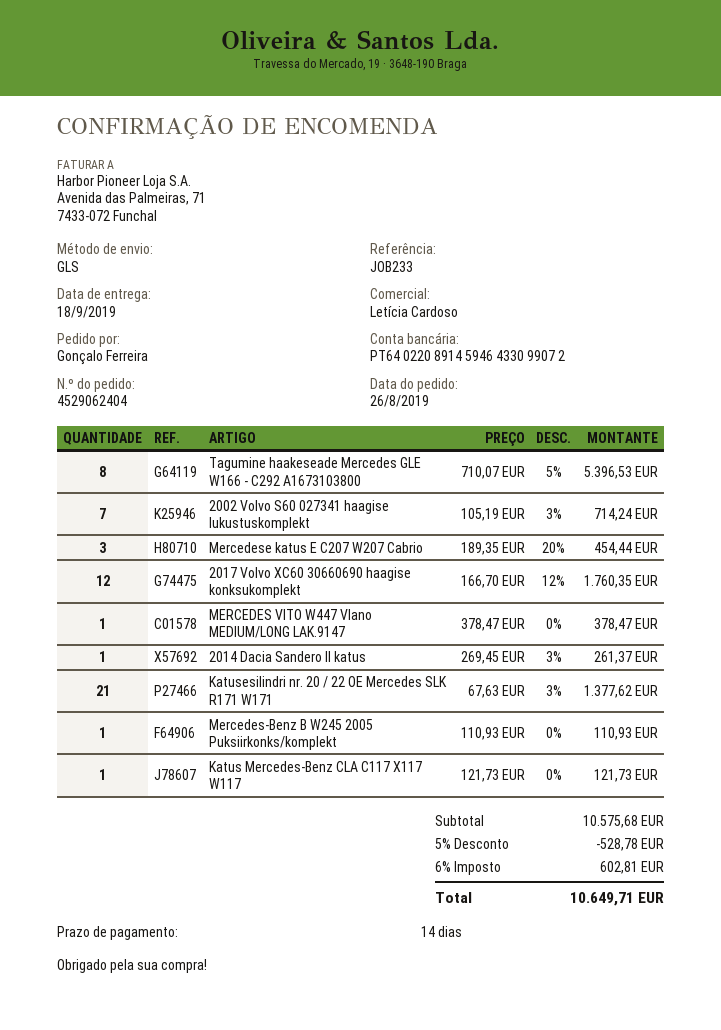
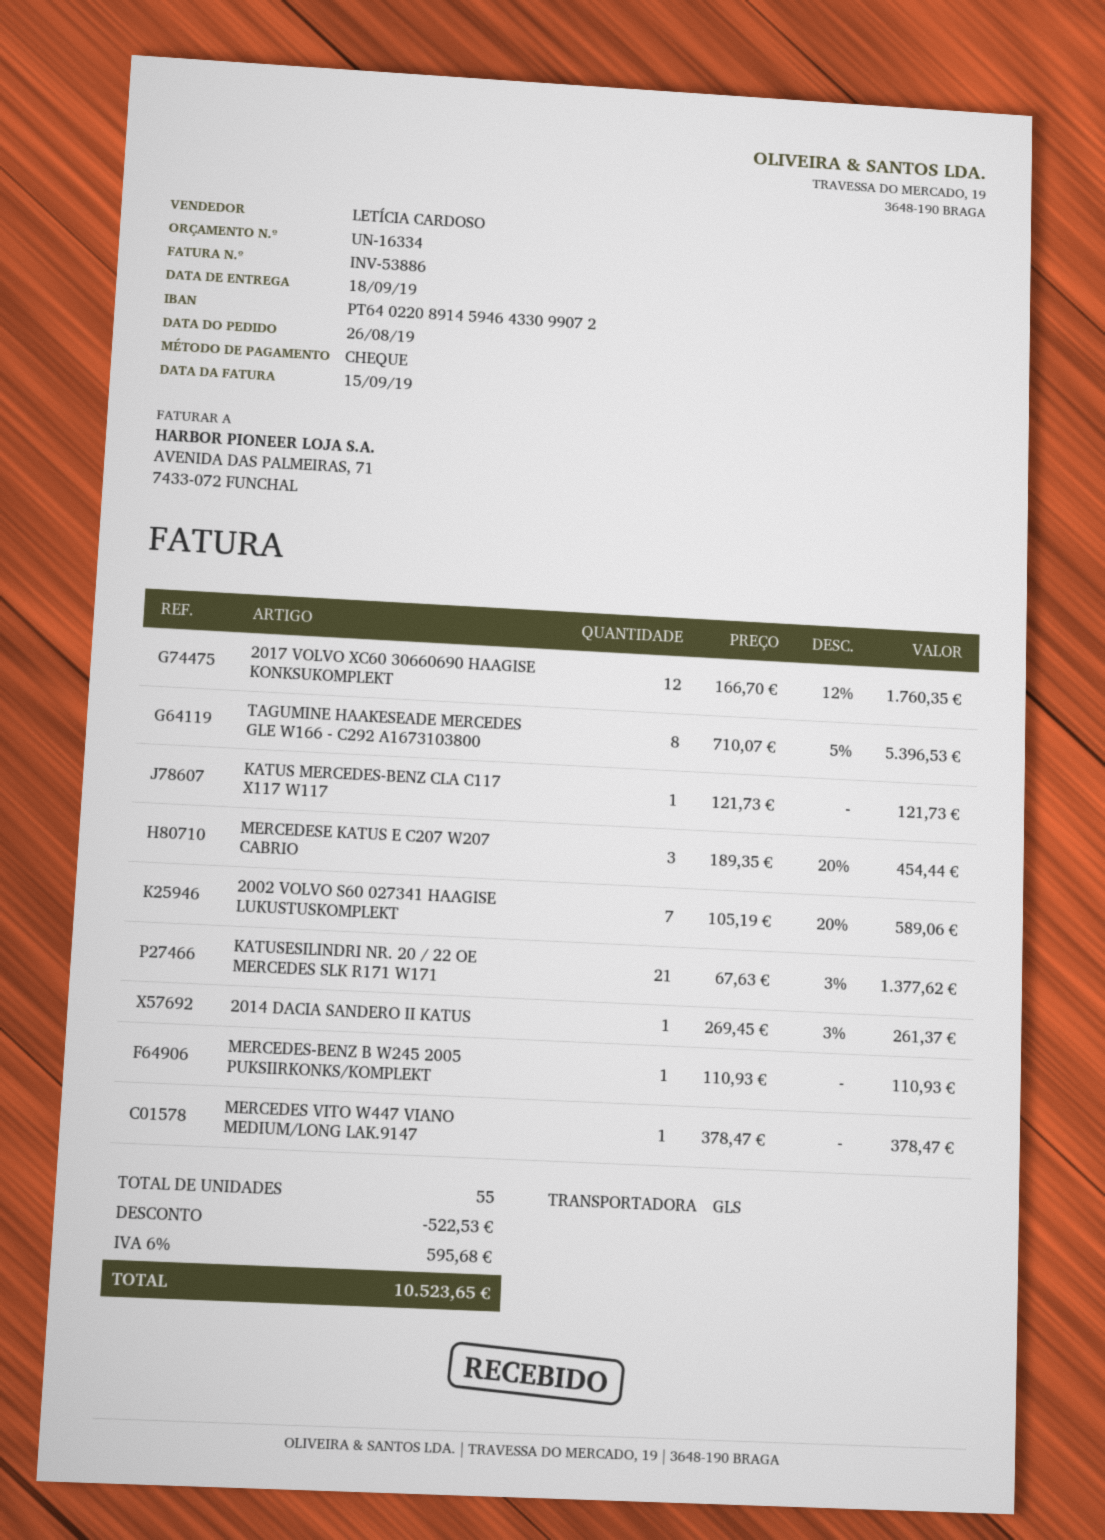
2002 Volvo S60 027341 haagise lukustuskomplekt: 7 x 105.19 - 3% = 714.24 -> 7 x 105.19 - 20% = 589.06
discount: 528.78 -> 522.53
tax: 6% = 602.81 -> 6% = 595.68
total: 10649.71 -> 10523.65

